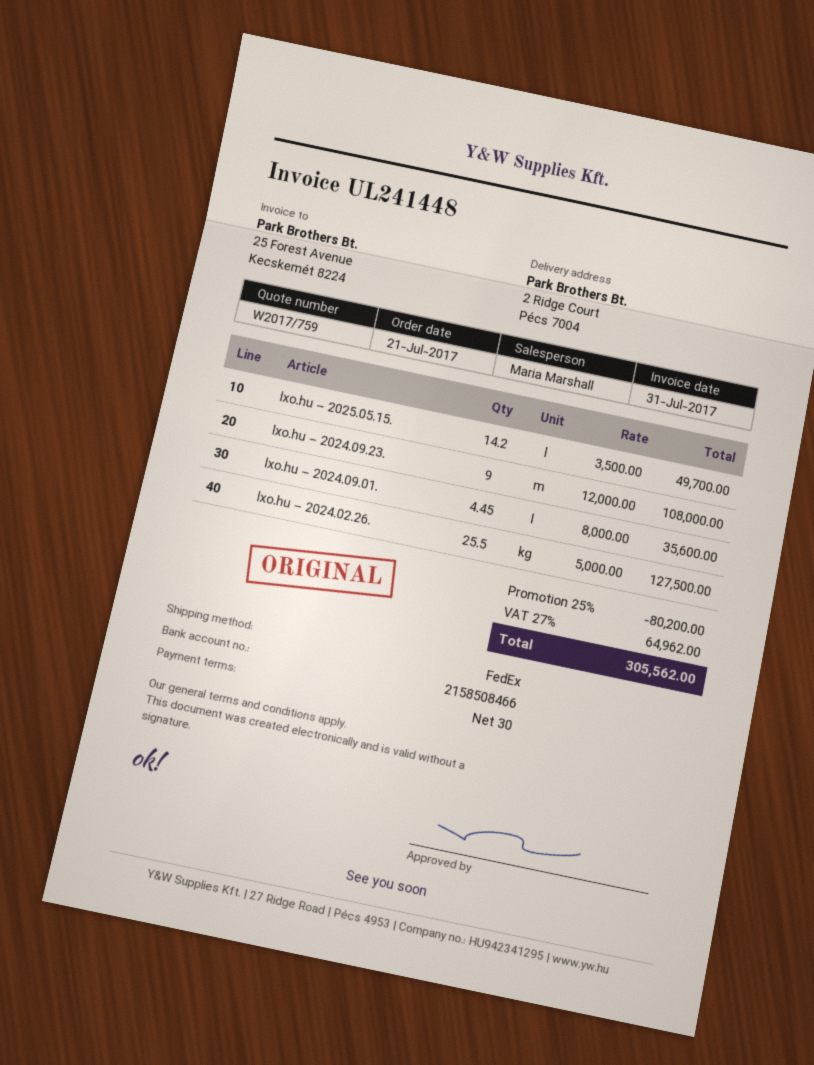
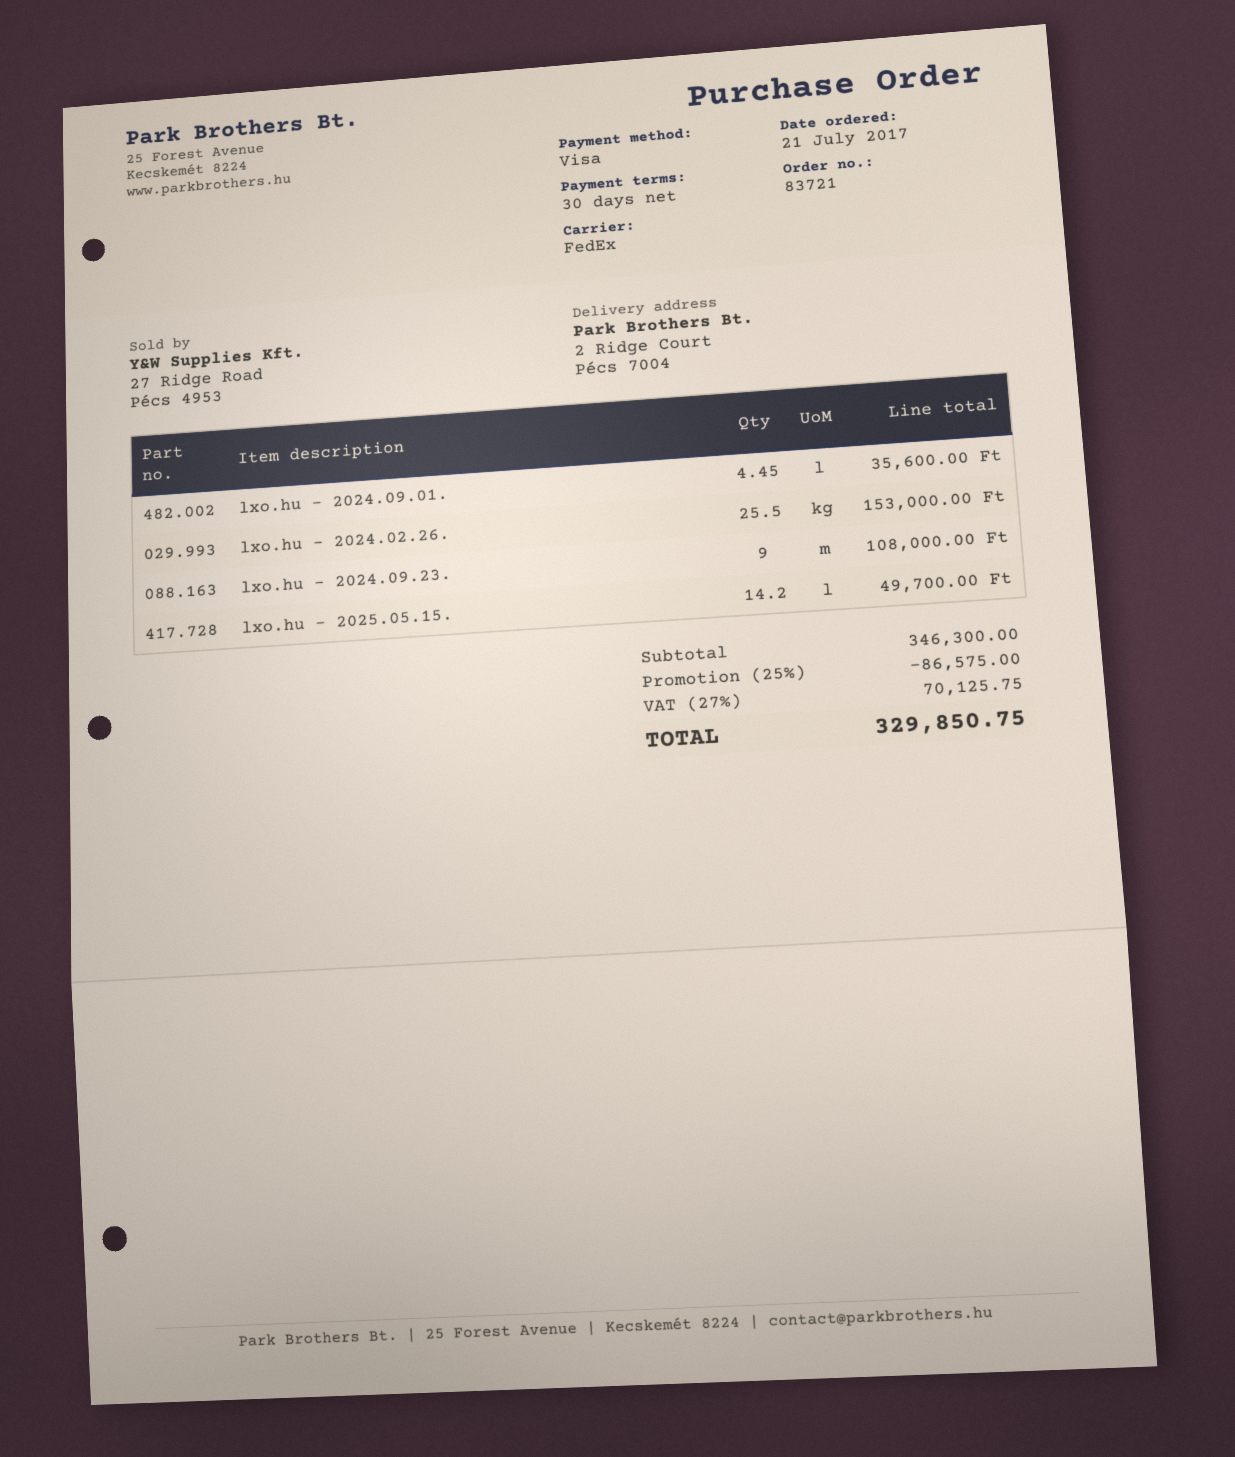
lxo.hu – 2024.02.26.: 25.5 for 127500.00 -> 25.5 for 153000.00
discount: 25% = 80200.00 -> 25% = 86575.00
tax: 27% = 64962.00 -> 27% = 70125.75
total: 305562.00 -> 329850.75

